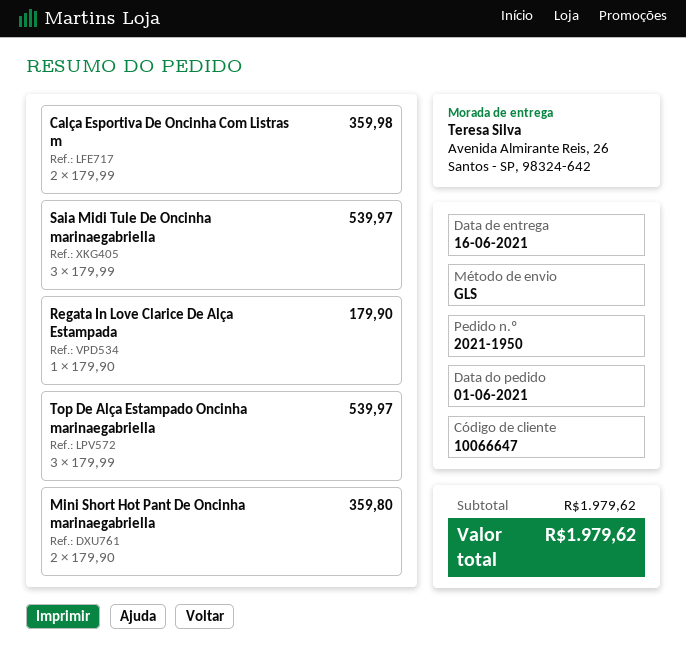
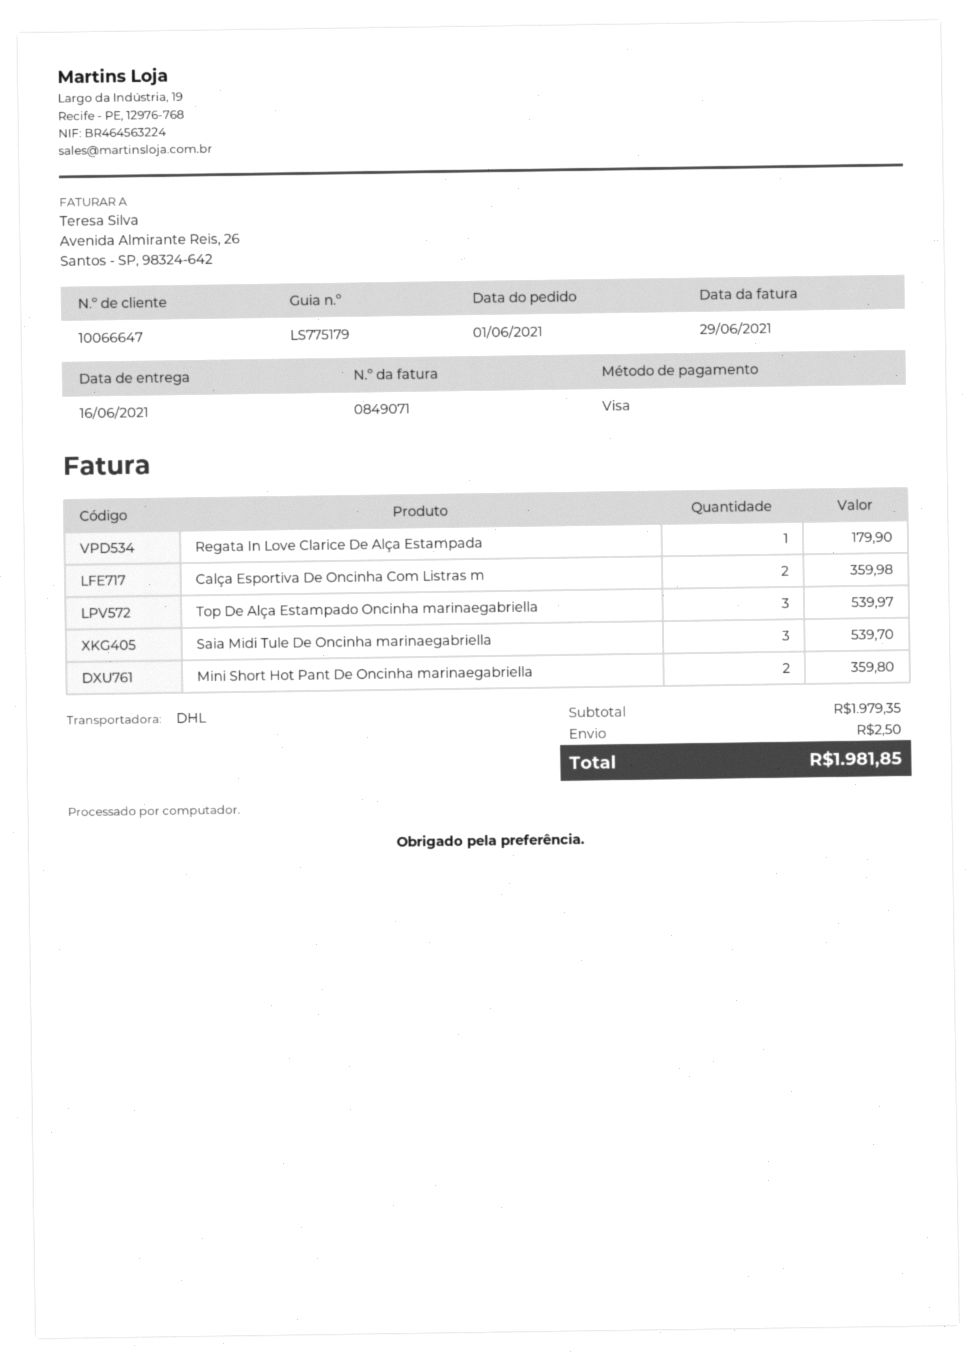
shipping method: GLS -> DHL
Saia Midi Tule De Oncinha marinaegabriella: 3 for 539.97 -> 3 for 539.70
subtotal: 1979.62 -> 1979.35
shipping: none -> 2.50
total: 1979.62 -> 1981.85

